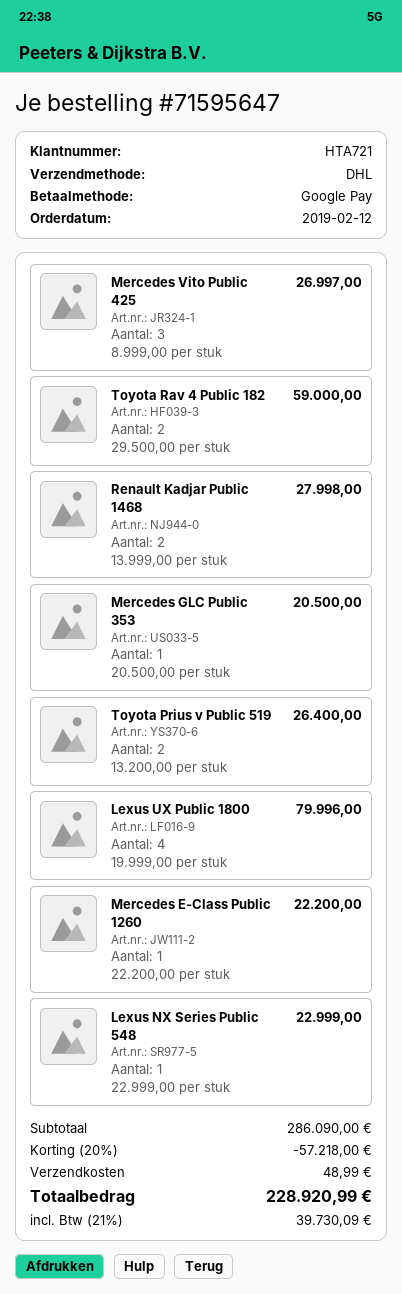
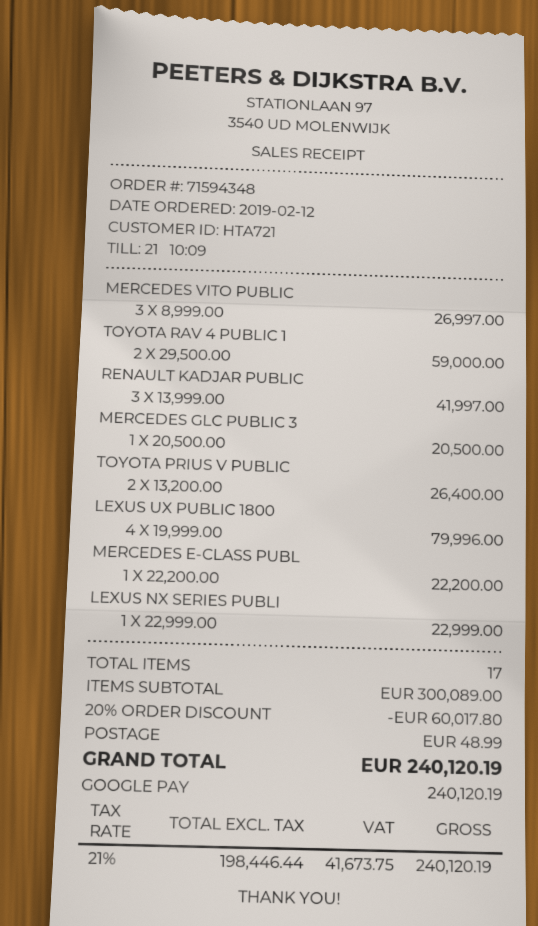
order number: 71595647 -> 71594348
Renault Kadjar Public 1468: 2 x 13999.00 = 27998.00 -> 3 x 13999.00 = 41997.00
subtotal: 286090.00 -> 300089.00
discount: 20% = 57218.00 -> 20% = 60017.80
tax: 21% = 39730.09 -> 21% = 41673.75
total: 228920.99 -> 240120.19

